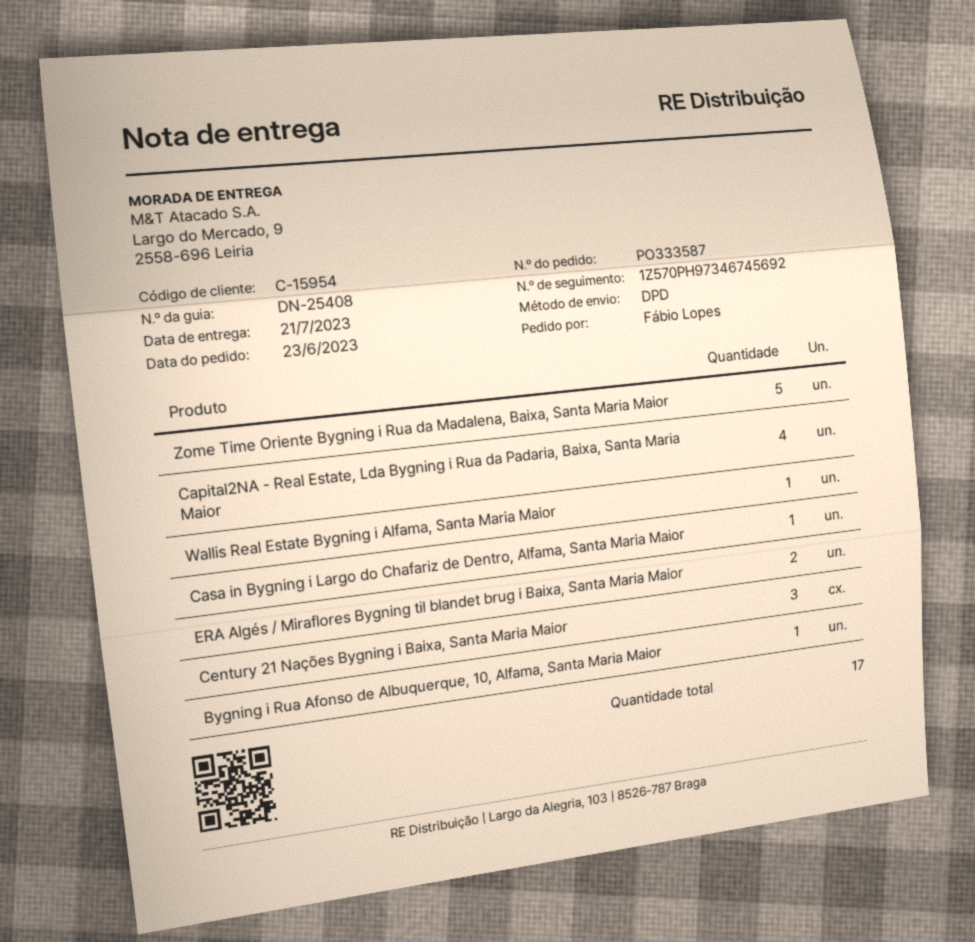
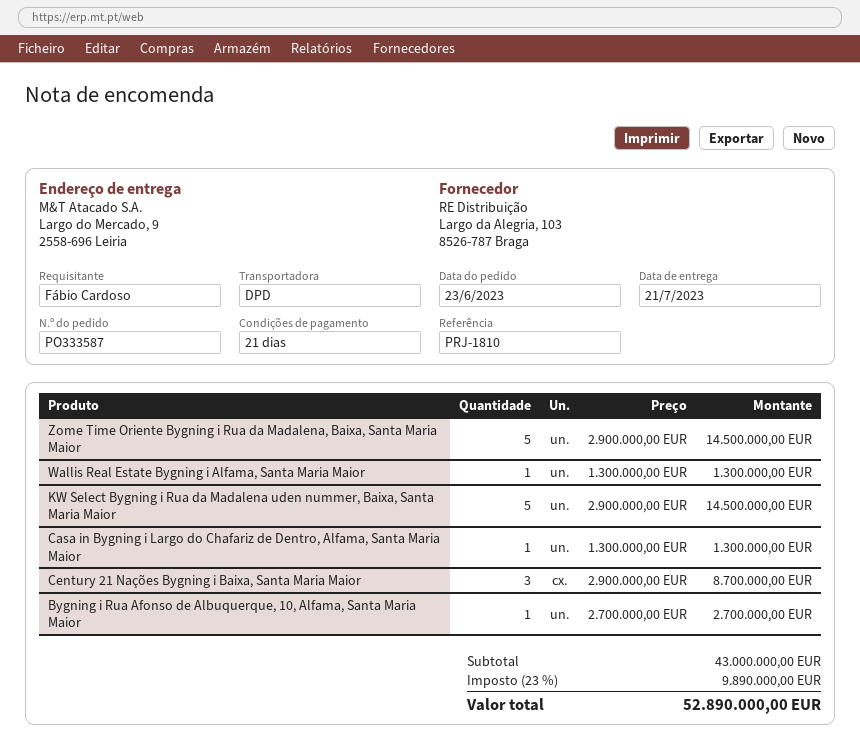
ordered by: Fábio Lopes -> Fábio Cardoso
Capital2NA - Real Estate, Lda Bygning i Rua da Padaria, Baixa, Santa Maria Maior: 4 -> none
ERA Algés / Miraflores Bygning til blandet brug i Baixa, Santa Maria Maior: 2 -> none
KW Select Bygning i Rua da Madalena uden nummer, Baixa, Santa Maria Maior: none -> 5

